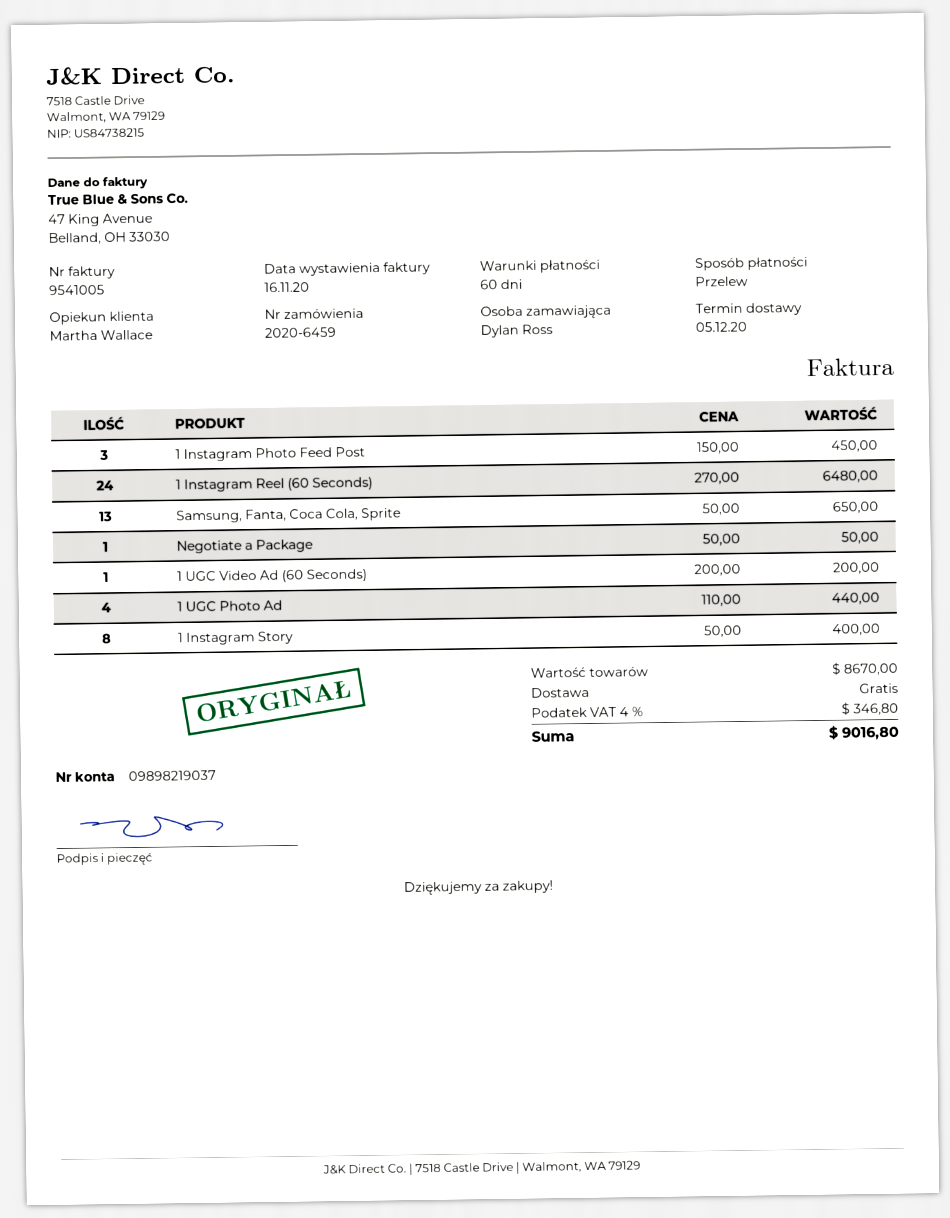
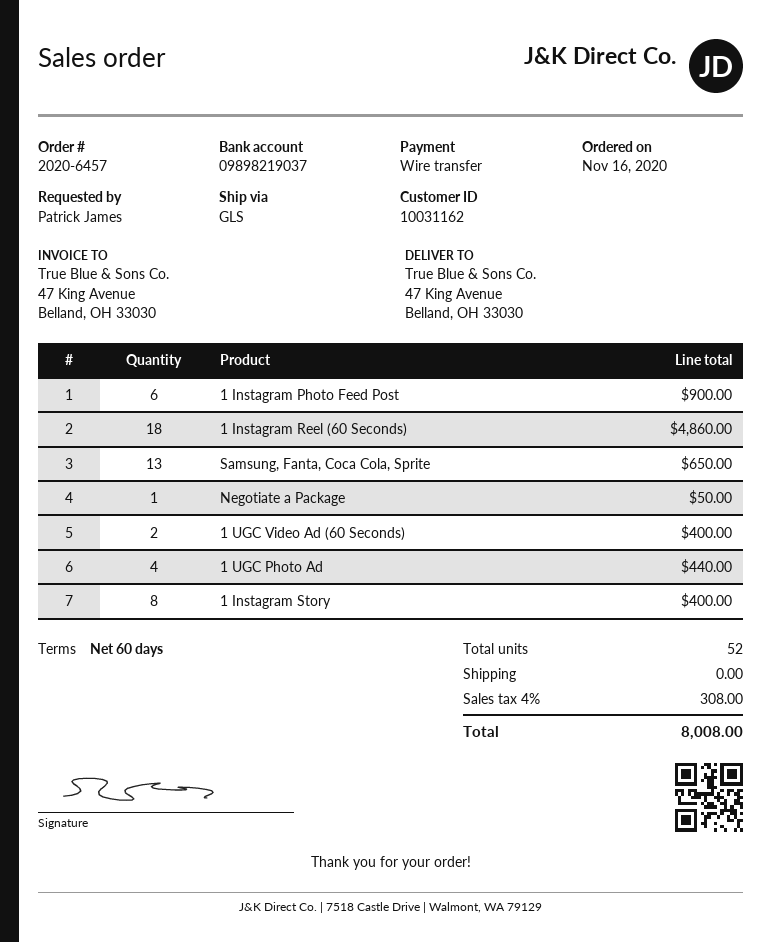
order number: 2020-6459 -> 2020-6457
ordered by: Dylan Ross -> Patrick James
1 Instagram Photo Feed Post: 3 for 450.00 -> 6 for 900.00
1 Instagram Reel (60 Seconds): 24 for 6480.00 -> 18 for 4860.00
1 UGC Video Ad (60 Seconds): 1 for 200.00 -> 2 for 400.00
tax: 4% = 346.80 -> 4% = 308.00
total: 9016.80 -> 8008.00

